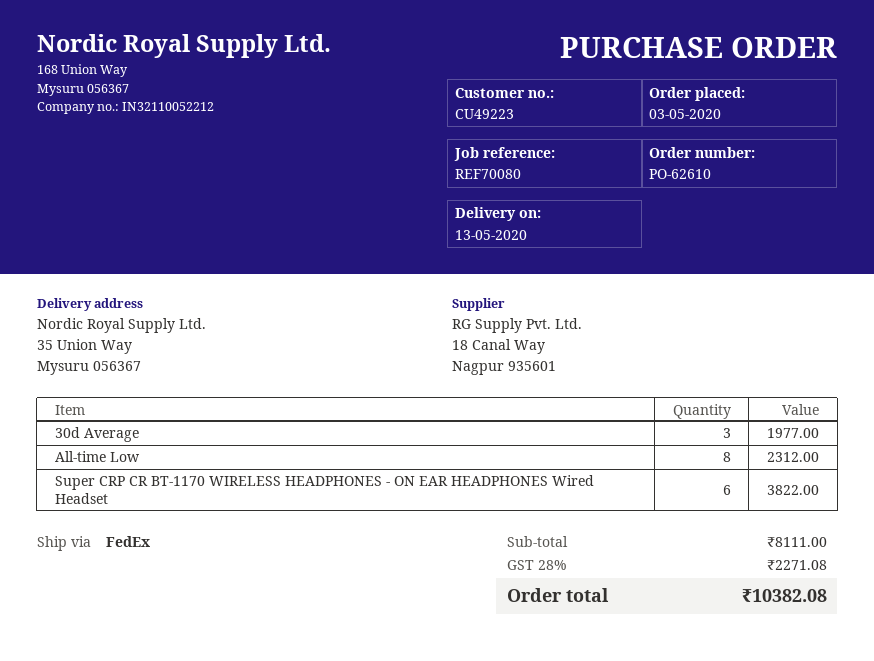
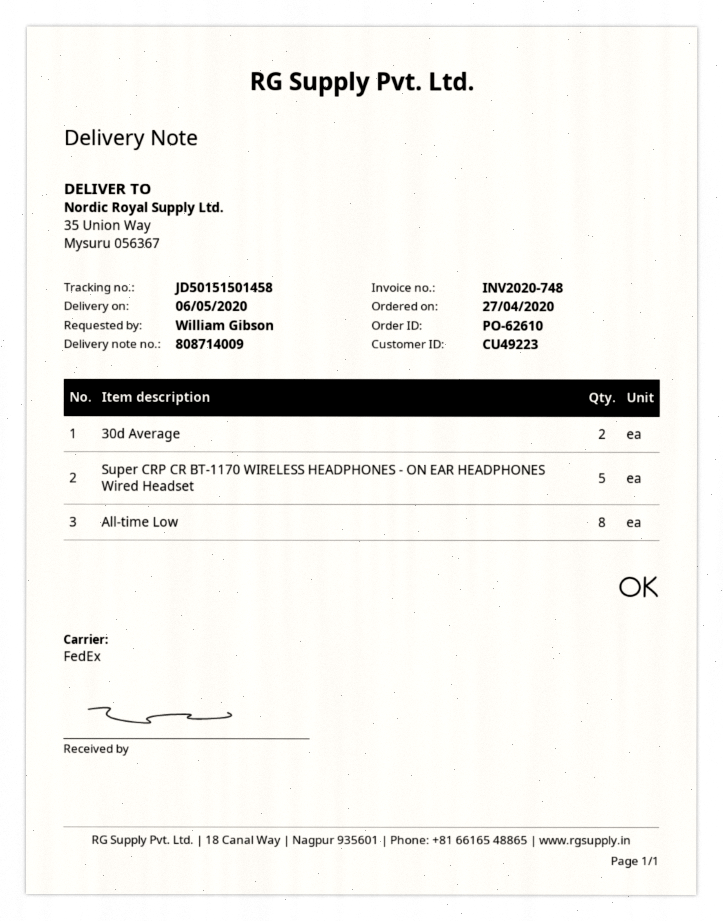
order date: 2020-05-03 -> 2020-04-27
delivery date: 2020-05-13 -> 2020-05-06
30d Average: 3 -> 2
Super CRP CR BT-1170 WIRELESS HEADPHONES - ON EAR HEADPHONES Wired Headset: 6 -> 5

